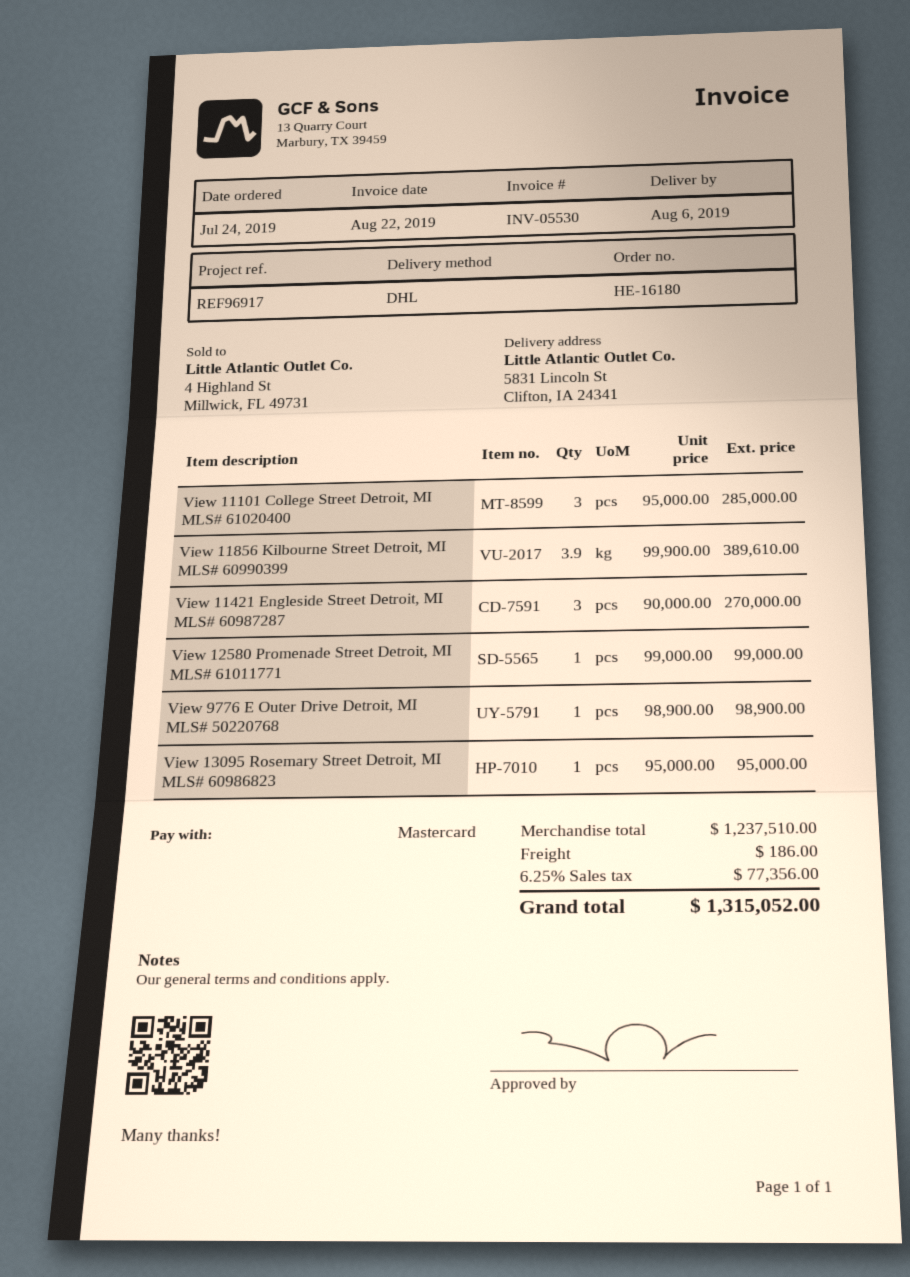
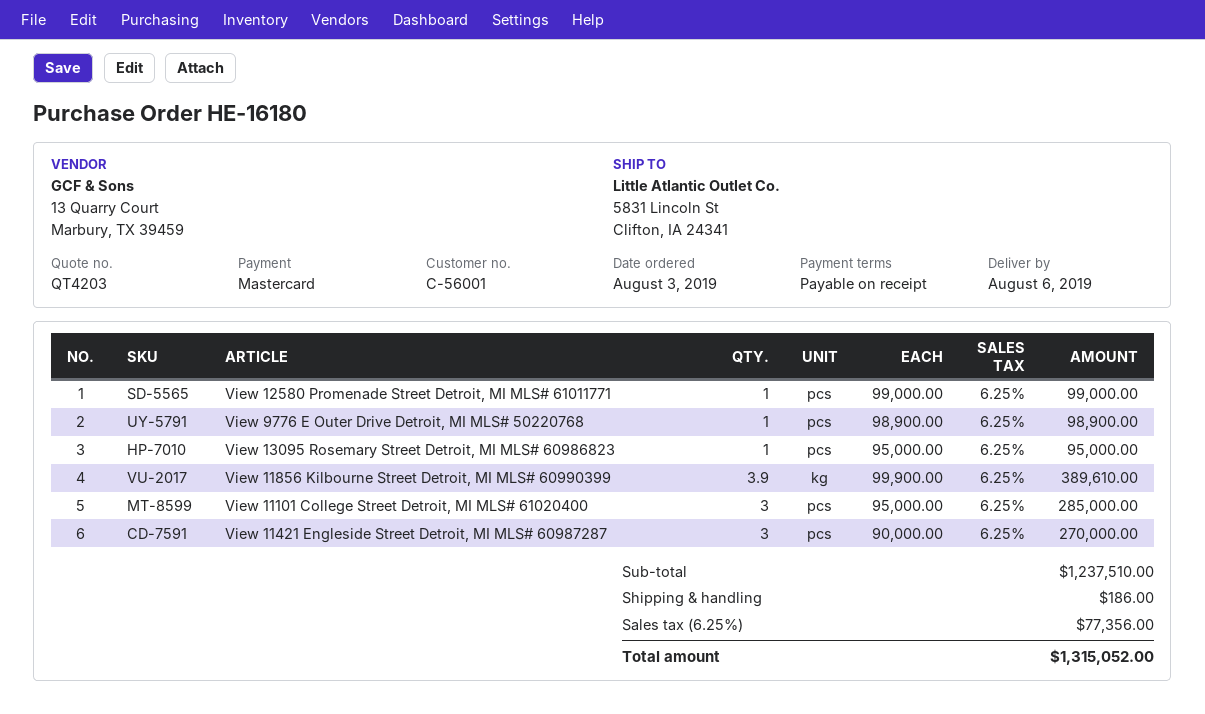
order date: 2019-07-24 -> 2019-08-03

